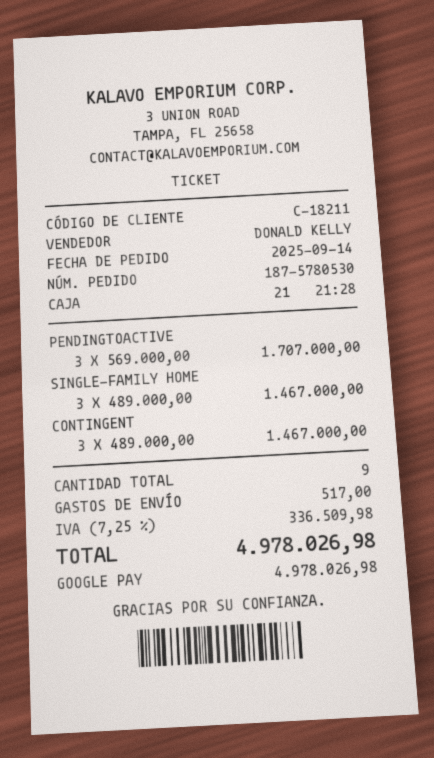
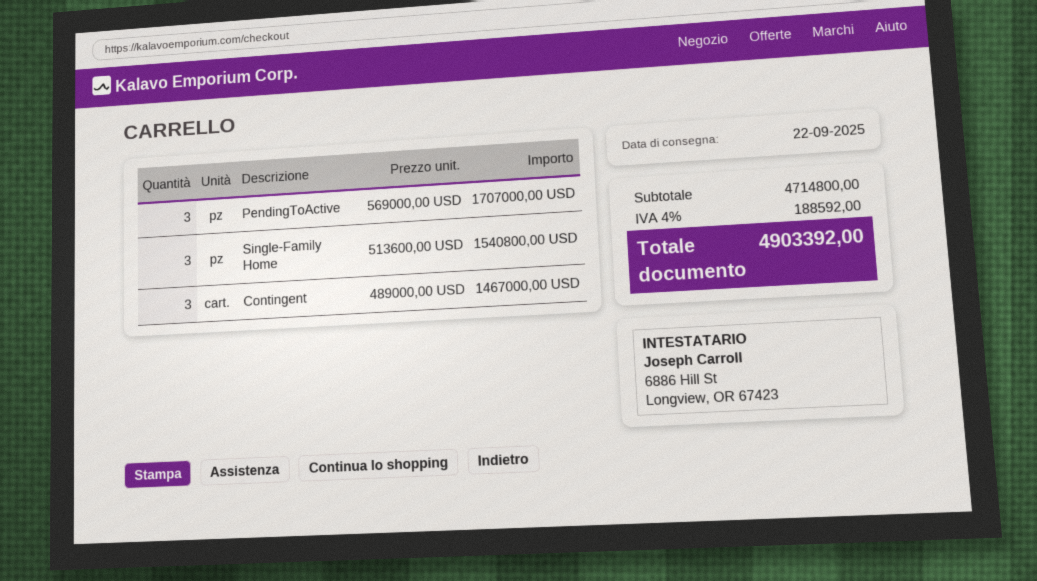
SINGLE-FAMILY HOME: 3 x 489000.00 = 1467000.00 -> 3 x 513600.00 = 1540800.00
shipping: 517.00 -> none
tax: 7.25% = 336509.98 -> 4% = 188592.00
total: 4978026.98 -> 4903392.00

